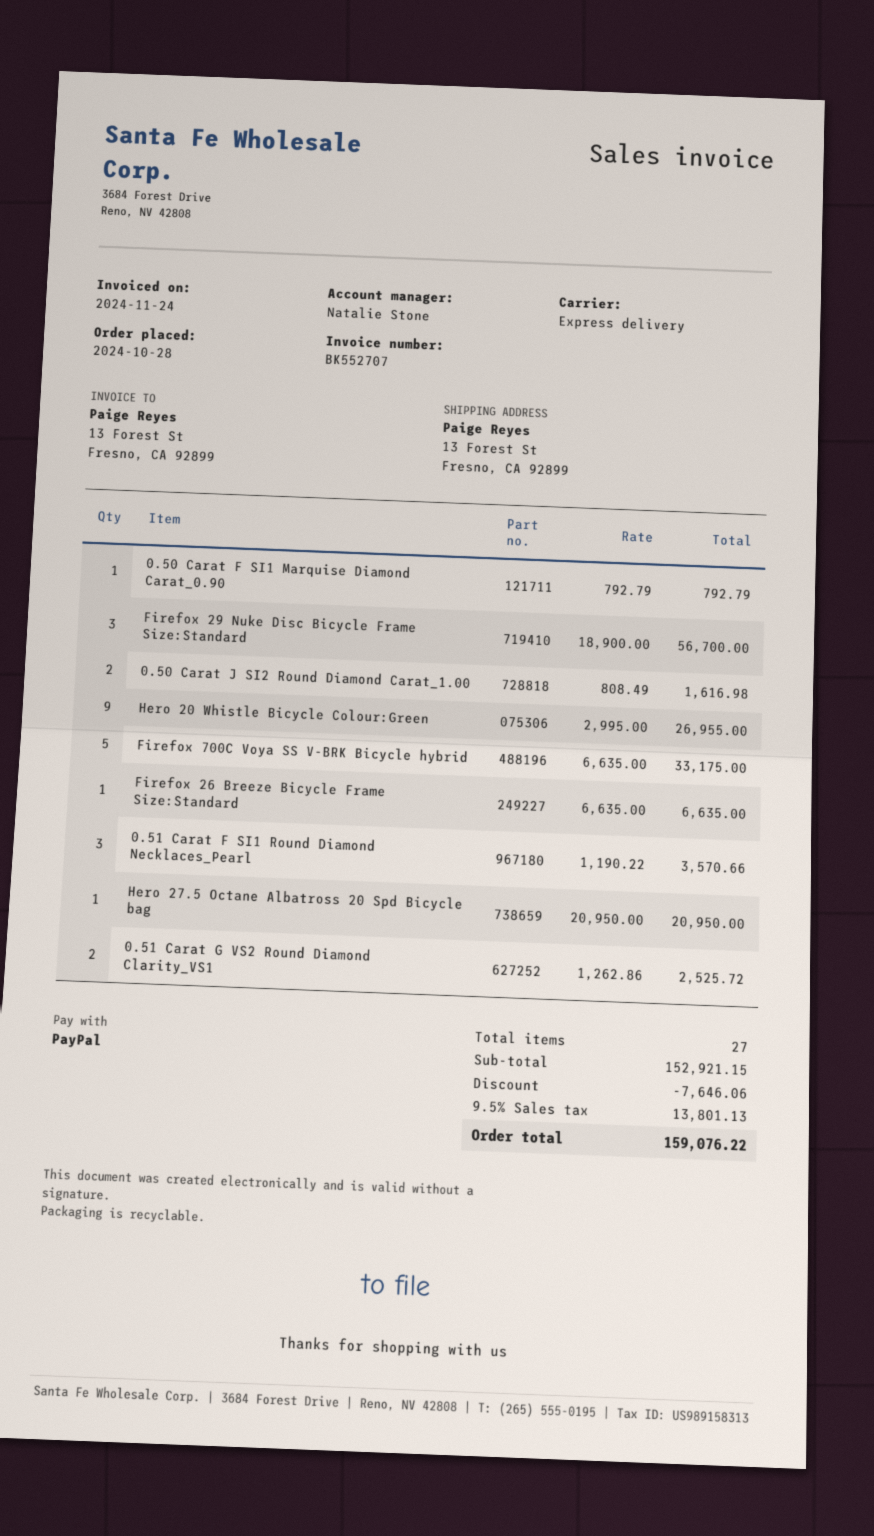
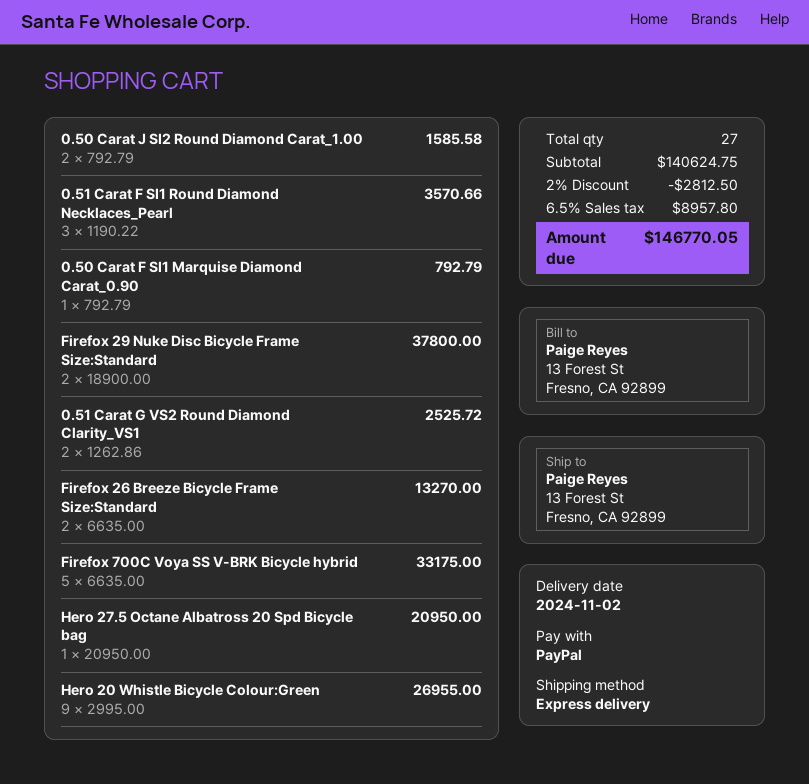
Firefox 29 Nuke Disc Bicycle Frame Size:Standard: 3 x 18900.00 = 56700.00 -> 2 x 18900.00 = 37800.00
0.50 Carat J SI2 Round Diamond Carat_1.00: 2 x 808.49 = 1616.98 -> 2 x 792.79 = 1585.58
Firefox 26 Breeze Bicycle Frame Size:Standard: 1 x 6635.00 = 6635.00 -> 2 x 6635.00 = 13270.00
subtotal: 152921.15 -> 140624.75
discount: 7646.06 -> 2812.50
tax: 9.5% = 13801.13 -> 6.5% = 8957.80
total: 159076.22 -> 146770.05

